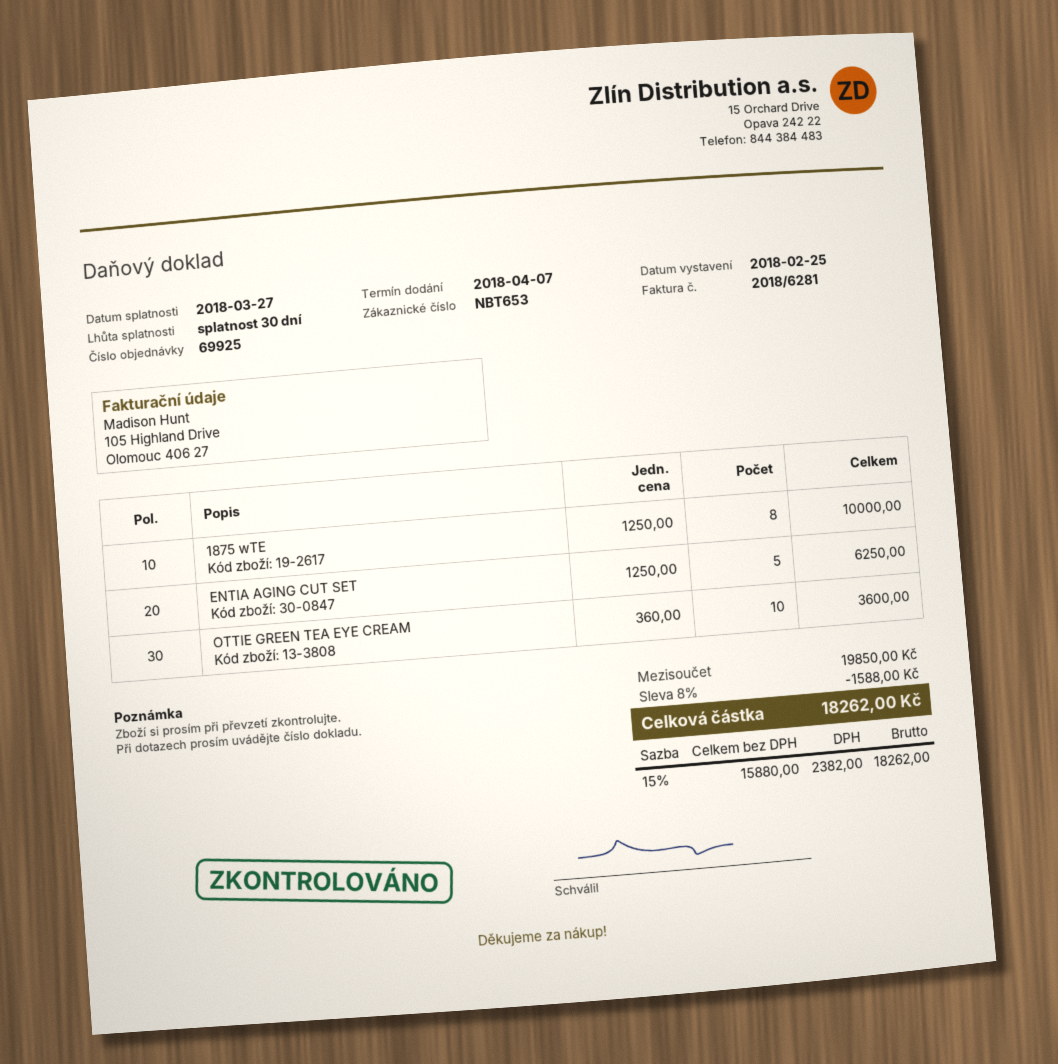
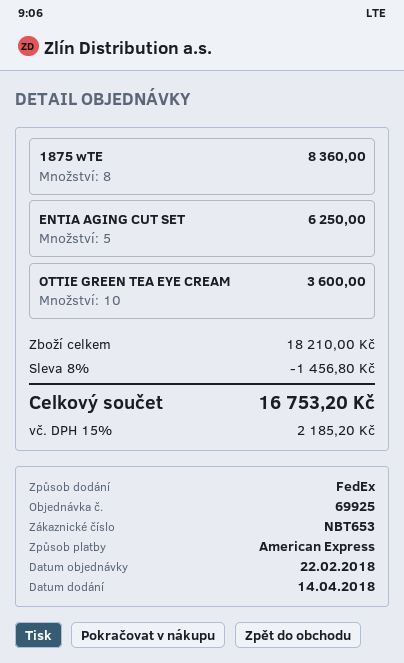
delivery date: 2018-04-07 -> 2018-04-14
1875 wTE: 8 for 10000.00 -> 8 for 8360.00
subtotal: 19850.00 -> 18210.00
discount: 8% = 1588.00 -> 8% = 1456.80
tax: 15% = 2382.00 -> 15% = 2185.20
total: 18262.00 -> 16753.20

